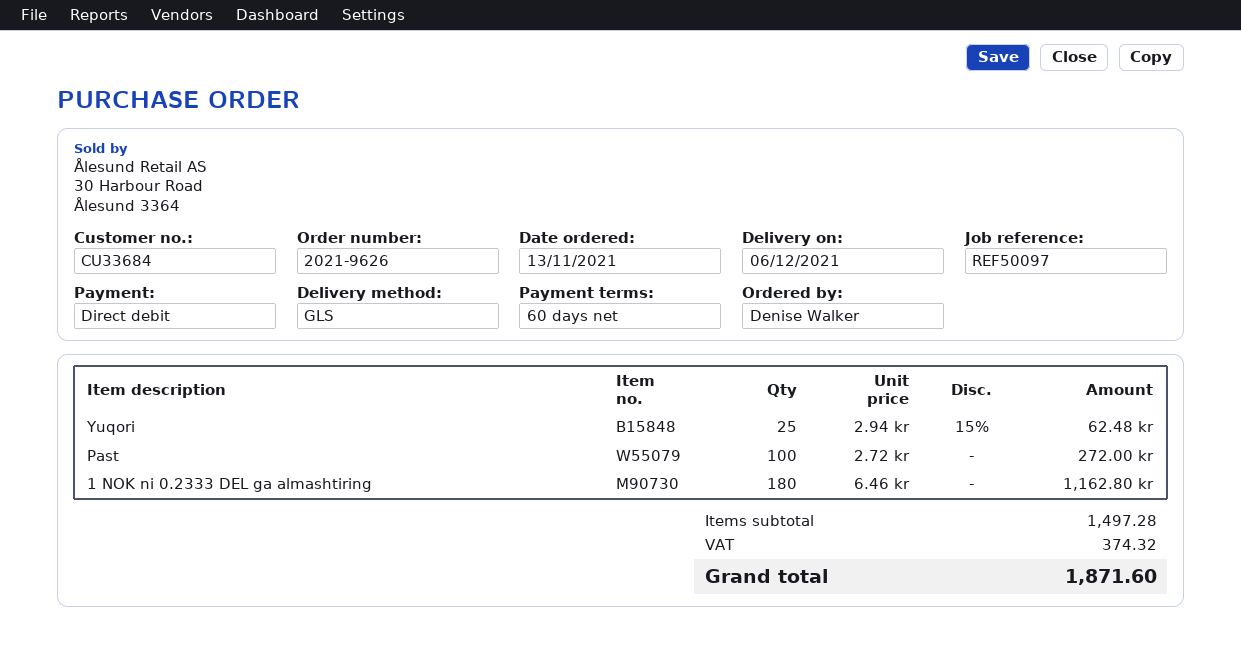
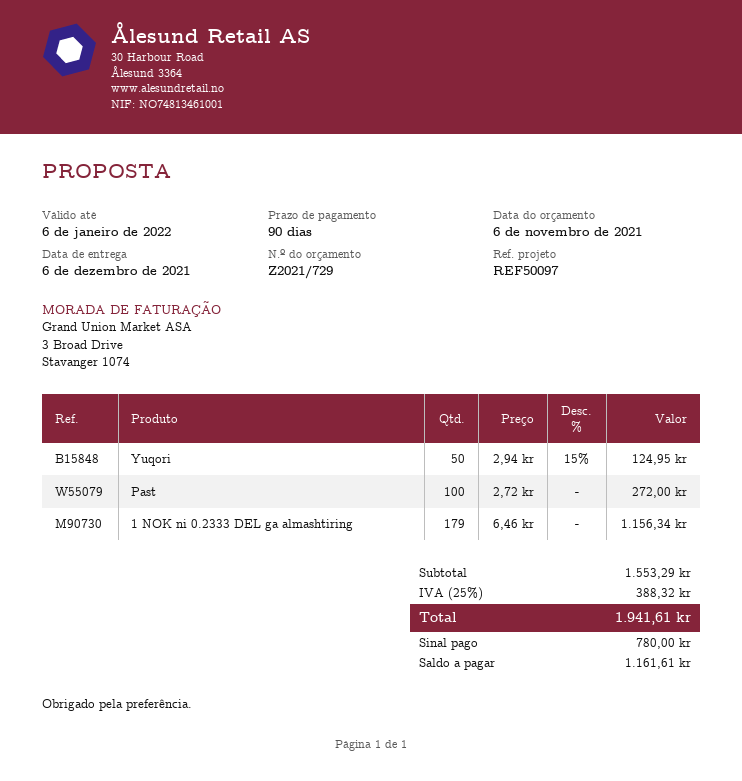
payment terms: 60 days -> 90 days
Yuqori: 25 x 2.94 - 15% = 62.48 -> 50 x 2.94 - 15% = 124.95
1 NOK ni 0.2333 DEL ga almashtiring: 180 x 6.46 = 1162.80 -> 179 x 6.46 = 1156.34
subtotal: 1497.28 -> 1553.29
tax: 374.32 -> 388.32
total: 1871.60 -> 1941.61

